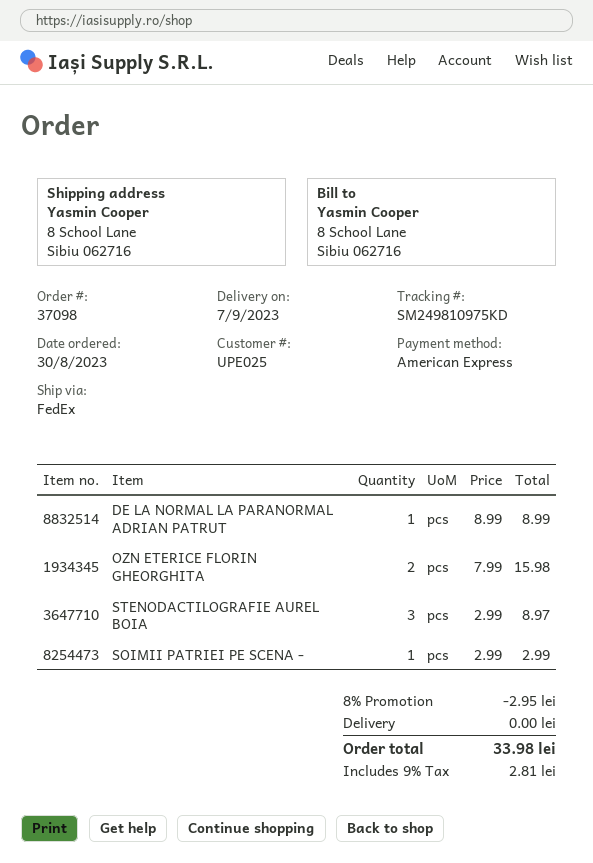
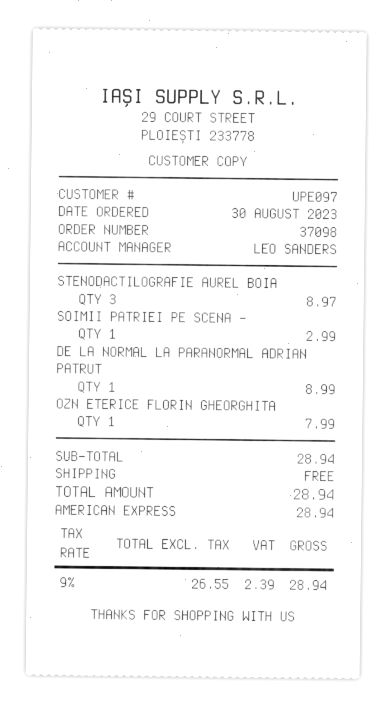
customer number: UPE025 -> UPE097
OZN ETERICE FLORIN GHEORGHITA: 2 for 15.98 -> 1 for 7.99
discount: 8% = 2.95 -> none
tax: 9% = 2.81 -> 9% = 2.39
total: 33.98 -> 28.94

